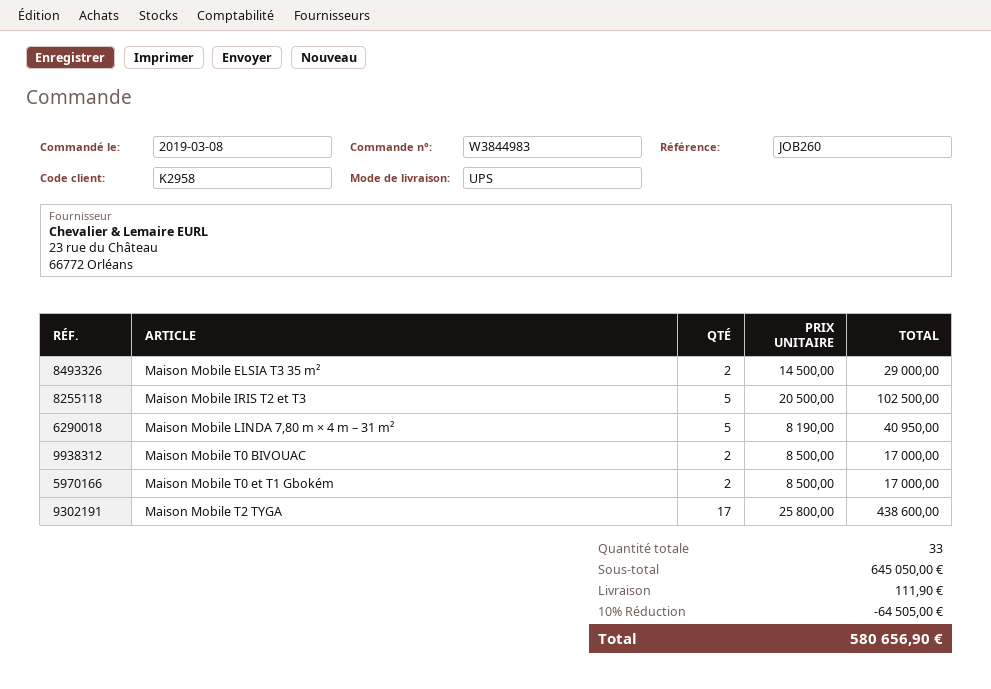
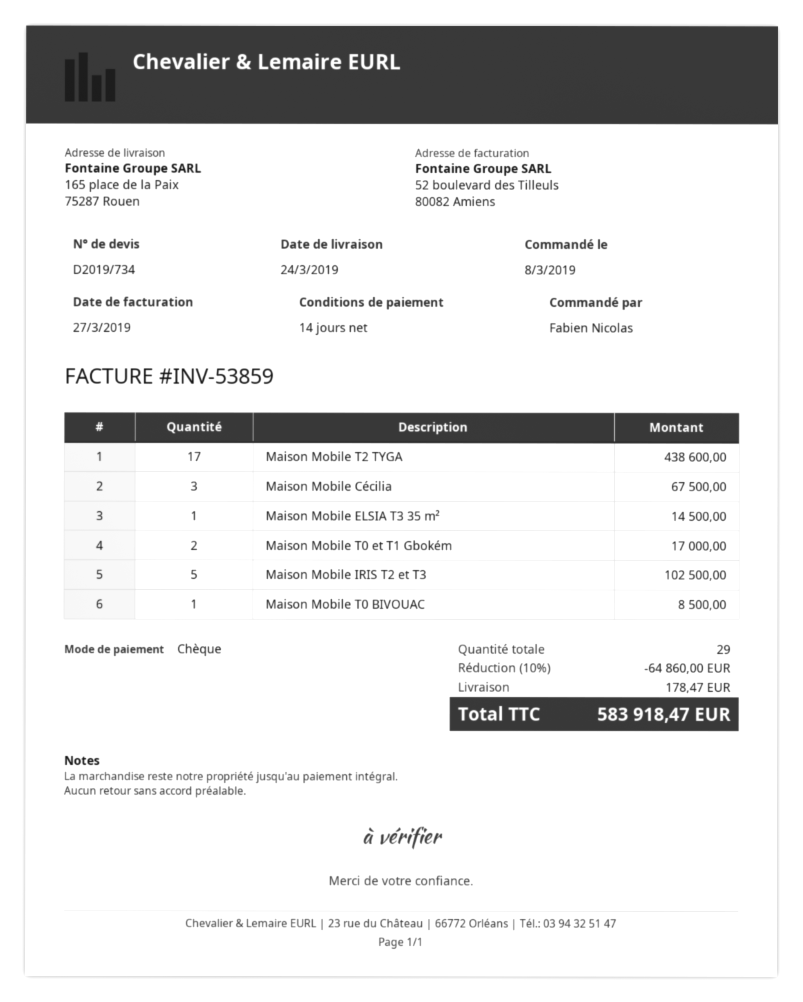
Maison Mobile ELSIA T3 35 m²: 2 for 29000.00 -> 1 for 14500.00
Maison Mobile LINDA 7,80 m × 4 m – 31 m²: 5 for 40950.00 -> none
Maison Mobile T0 BIVOUAC: 2 for 17000.00 -> 1 for 8500.00
Maison Mobile Cécilia: none -> 3 for 67500.00
total quantity: 33 -> 29
discount: 10% = 64505.00 -> 10% = 64860.00
shipping: 111.90 -> 178.47
total: 580656.90 -> 583918.47

